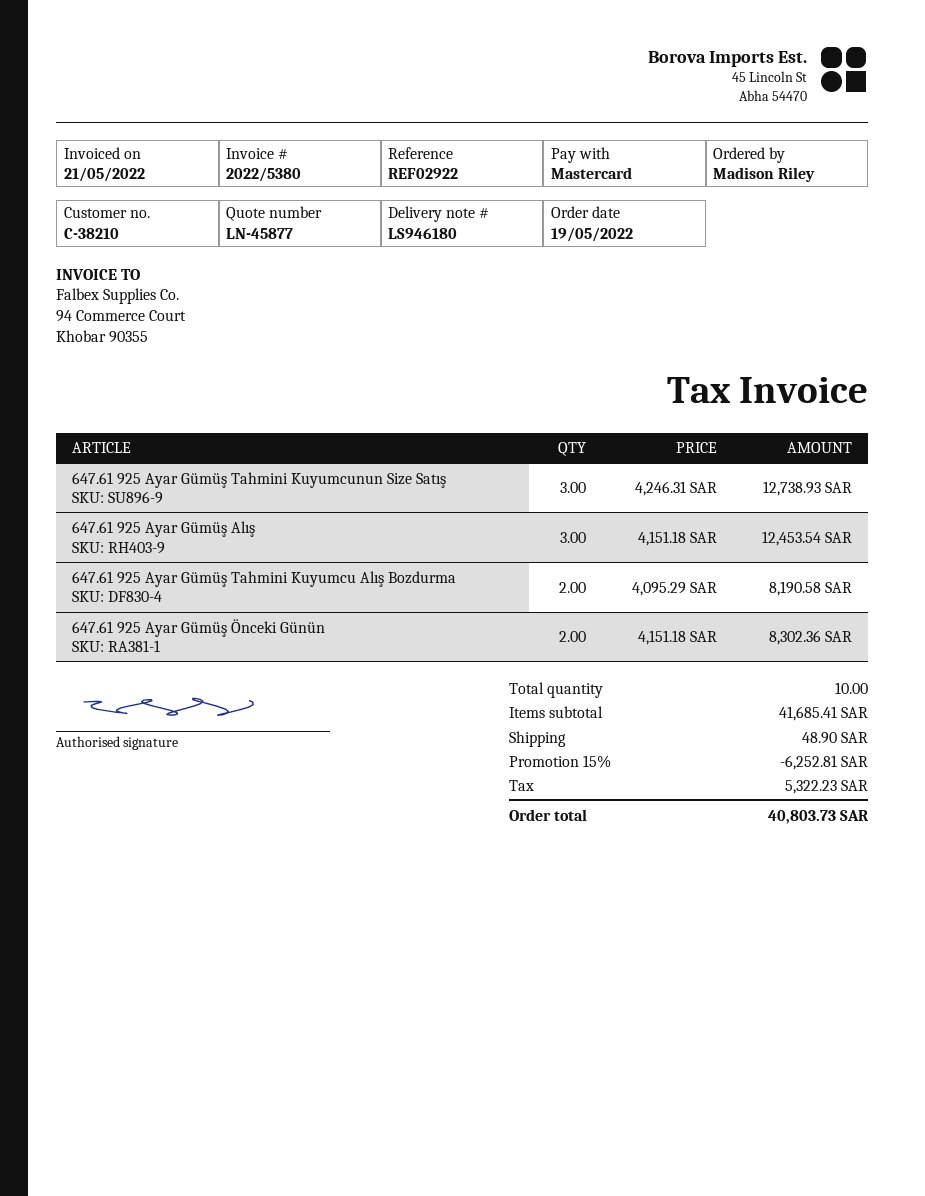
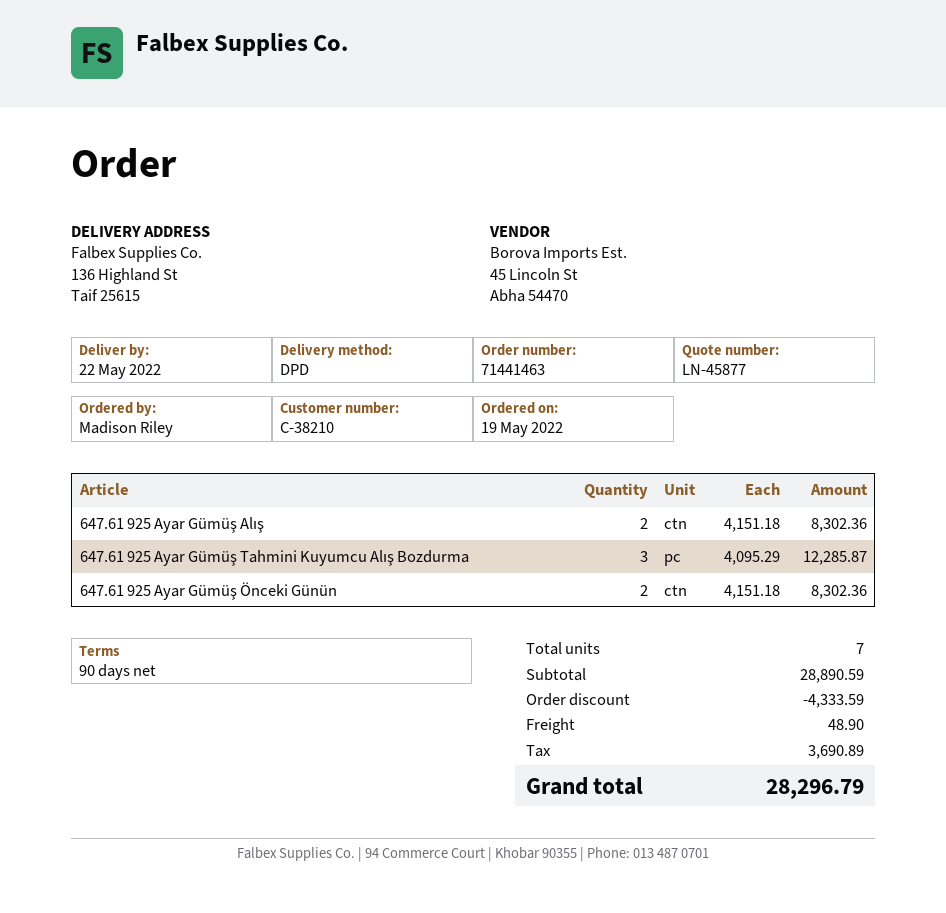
647.61 925 Ayar Gümüş Tahmini Kuyumcunun Size Satış: 3 x 4246.31 = 12738.93 -> none
647.61 925 Ayar Gümüş Alış: 3 x 4151.18 = 12453.54 -> 2 x 4151.18 = 8302.36
647.61 925 Ayar Gümüş Tahmini Kuyumcu Alış Bozdurma: 2 x 4095.29 = 8190.58 -> 3 x 4095.29 = 12285.87
total quantity: 10 -> 7
subtotal: 41685.41 -> 28890.59
discount: 6252.81 -> 4333.59
tax: 5322.23 -> 3690.89
total: 40803.73 -> 28296.79

